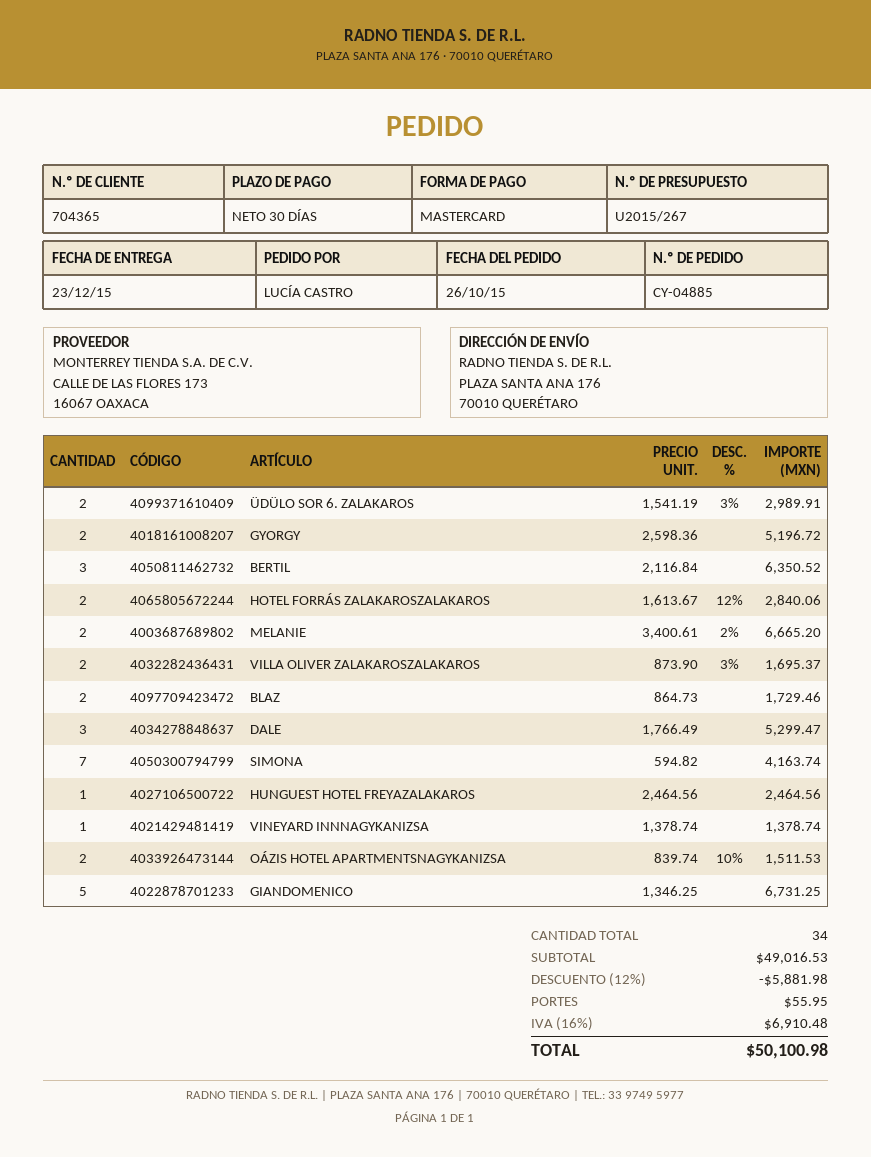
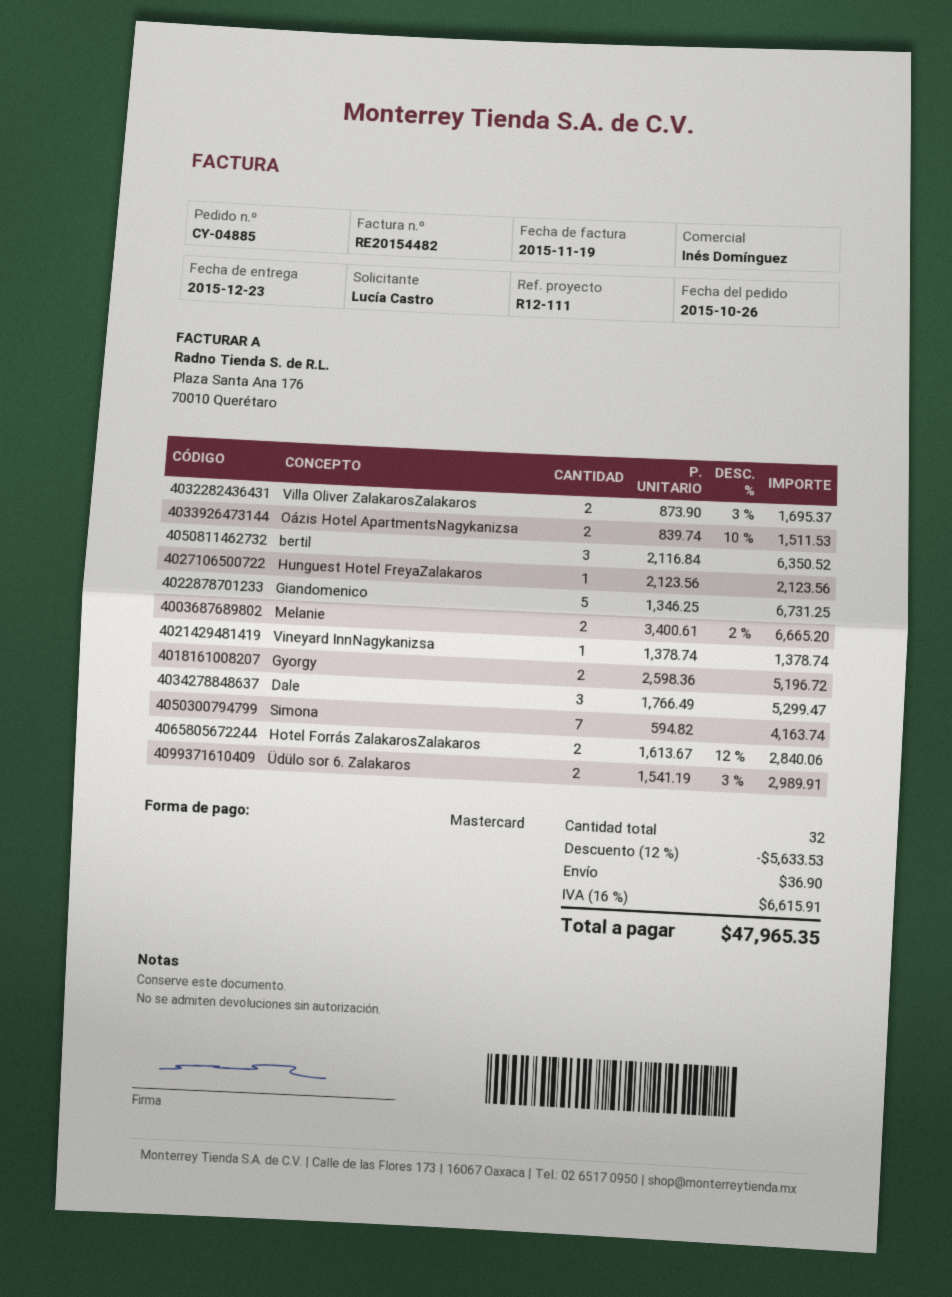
BLAZ: 2 x 864.73 = 1729.46 -> none
HUNGUEST HOTEL FREYAZALAKAROS: 1 x 2464.56 = 2464.56 -> 1 x 2123.56 = 2123.56
total quantity: 34 -> 32
discount: 12% = 5881.98 -> 12% = 5633.53
shipping: 55.95 -> 36.90
tax: 16% = 6910.48 -> 16% = 6615.91
total: 50100.98 -> 47965.35

